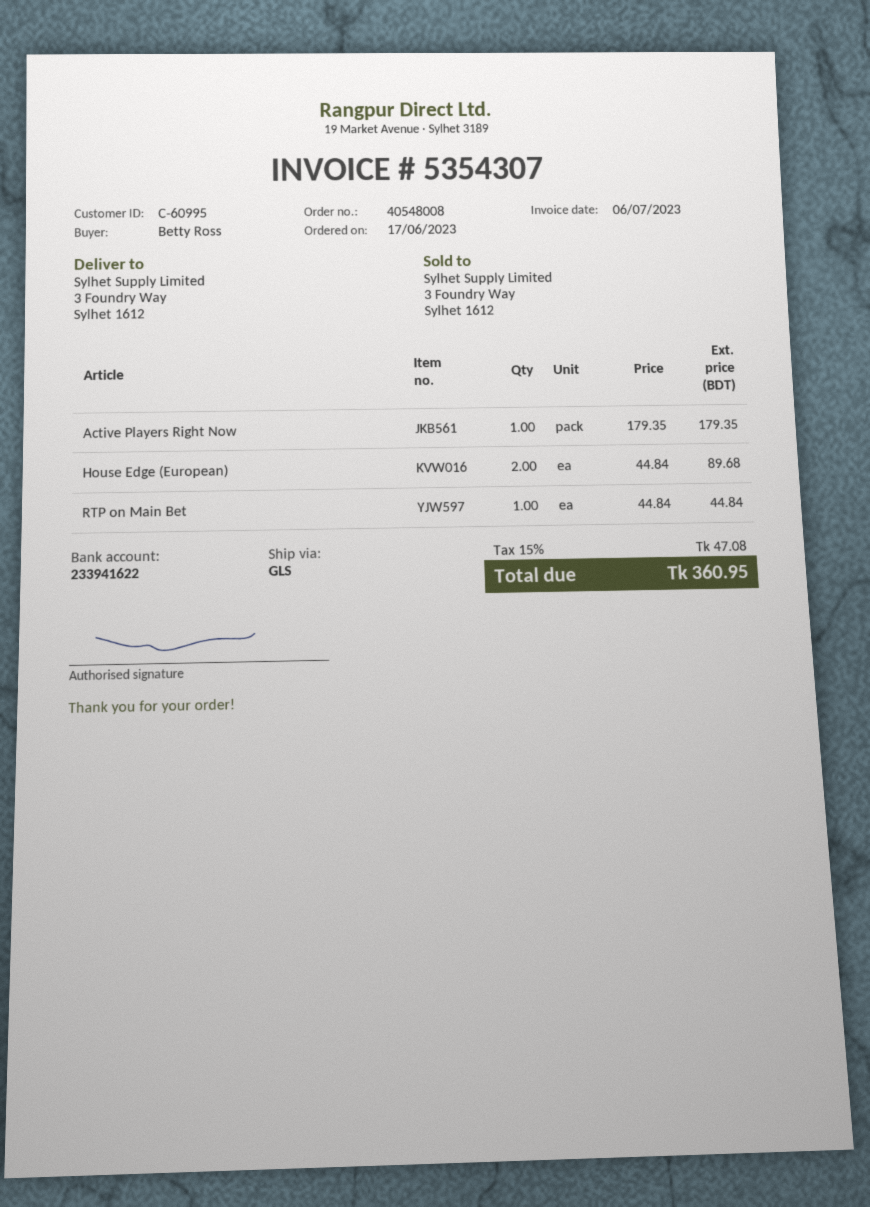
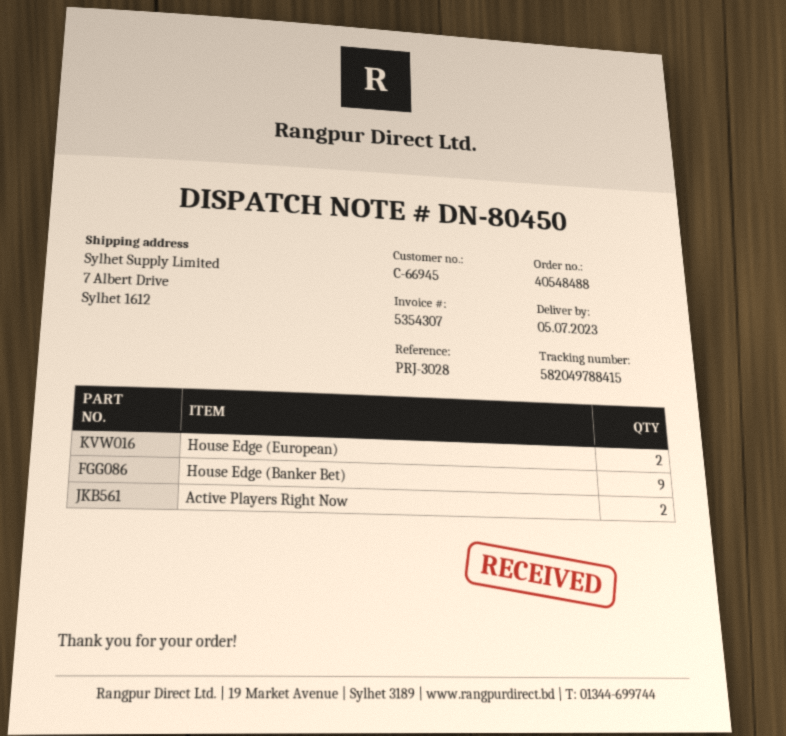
order number: 40548008 -> 40548488
customer number: C-60995 -> C-66945
ship to: 3 Foundry Way, Sylhet 1612 -> 7 Albert Drive, Sylhet 1612
Active Players Right Now: 1 -> 2
RTP on Main Bet: 1 -> none
House Edge (Banker Bet): none -> 9

